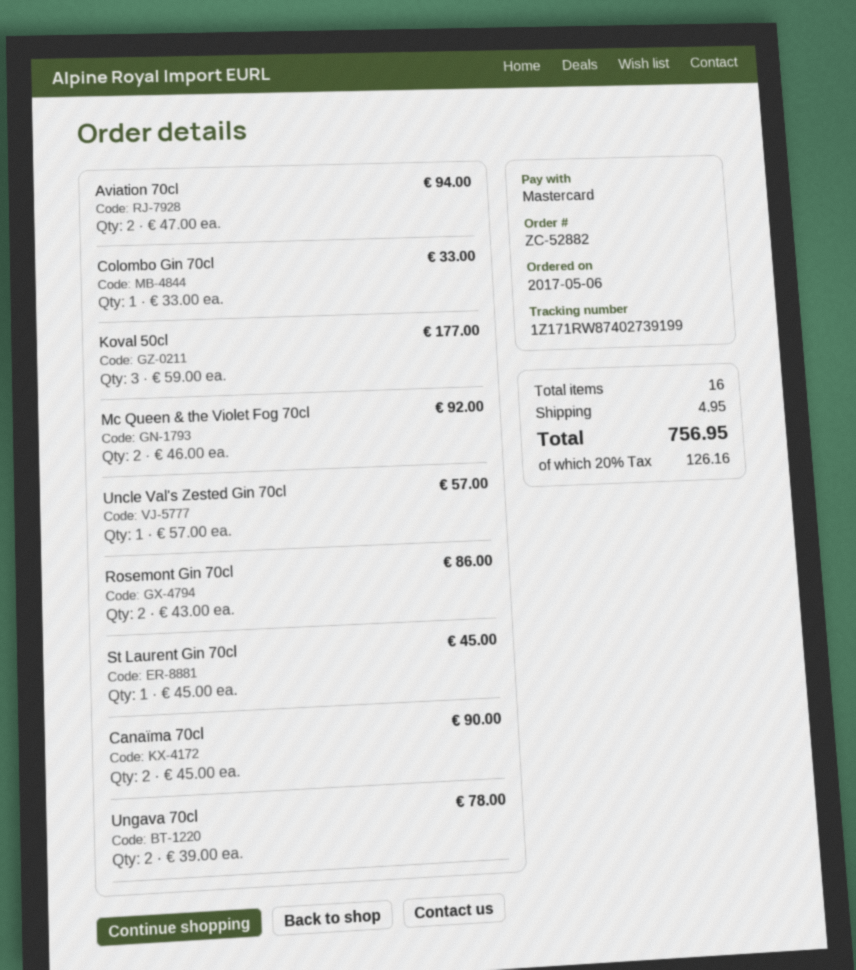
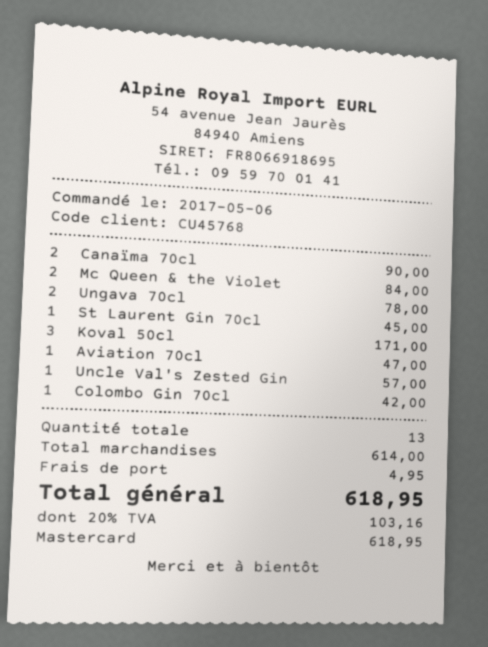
Aviation 70cl: 2 for 94.00 -> 1 for 47.00
Colombo Gin 70cl: 1 for 33.00 -> 1 for 42.00
Koval 50cl: 3 for 177.00 -> 3 for 171.00
Mc Queen & the Violet Fog 70cl: 2 for 92.00 -> 2 for 84.00
Rosemont Gin 70cl: 2 for 86.00 -> none
total quantity: 16 -> 13
tax: 20% = 126.16 -> 20% = 103.16
total: 756.95 -> 618.95

